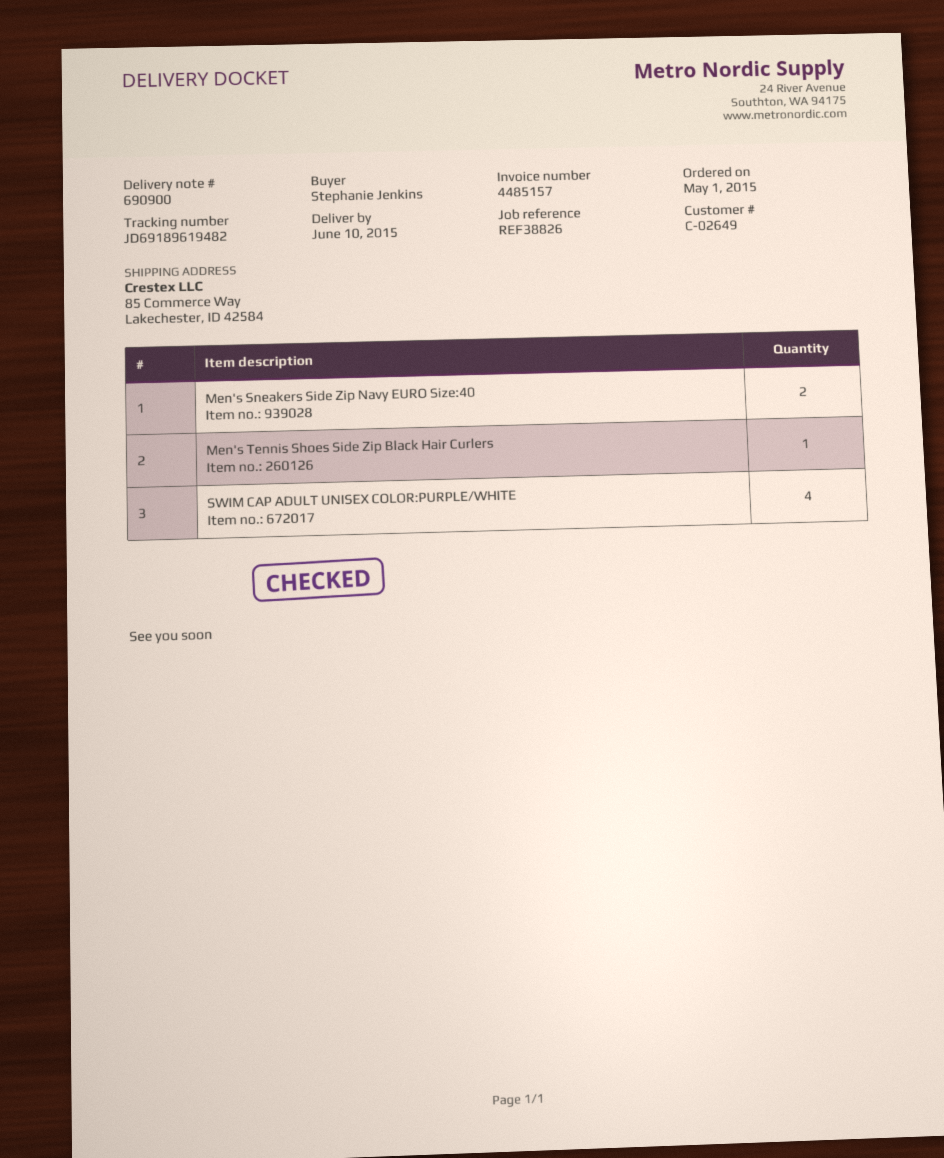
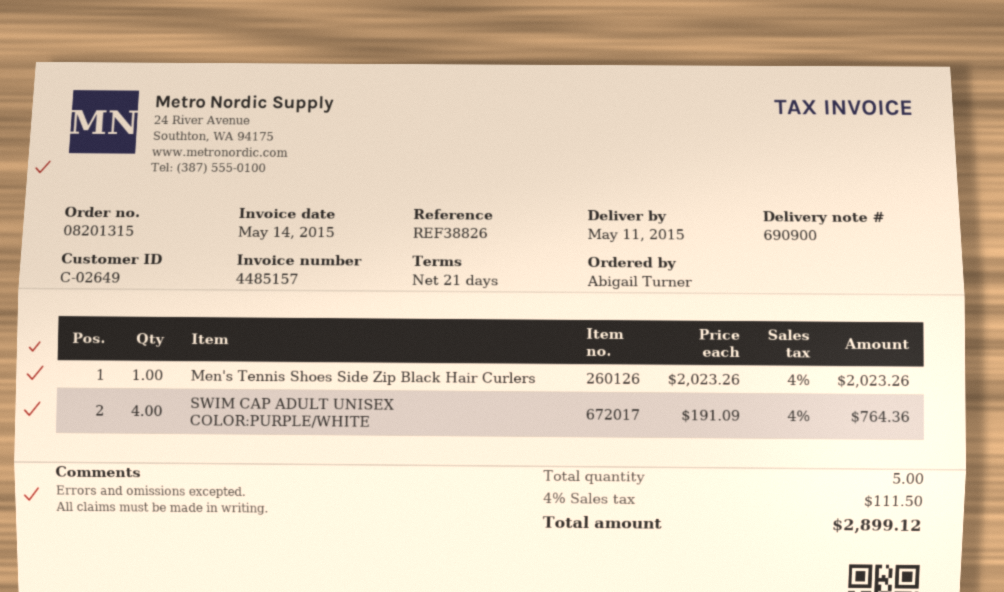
delivery date: 2015-06-10 -> 2015-05-11
ordered by: Stephanie Jenkins -> Abigail Turner
Men's Sneakers Side Zip Navy EURO Size:40: 2 -> none

